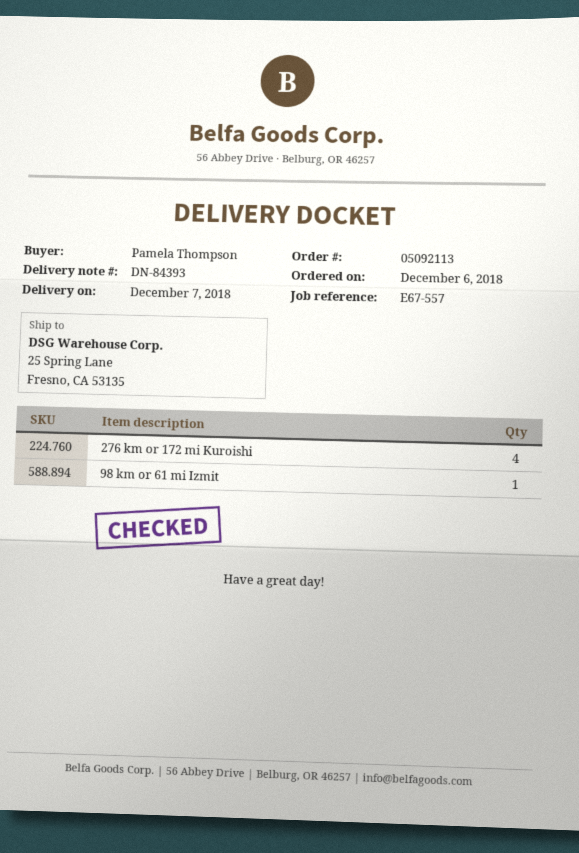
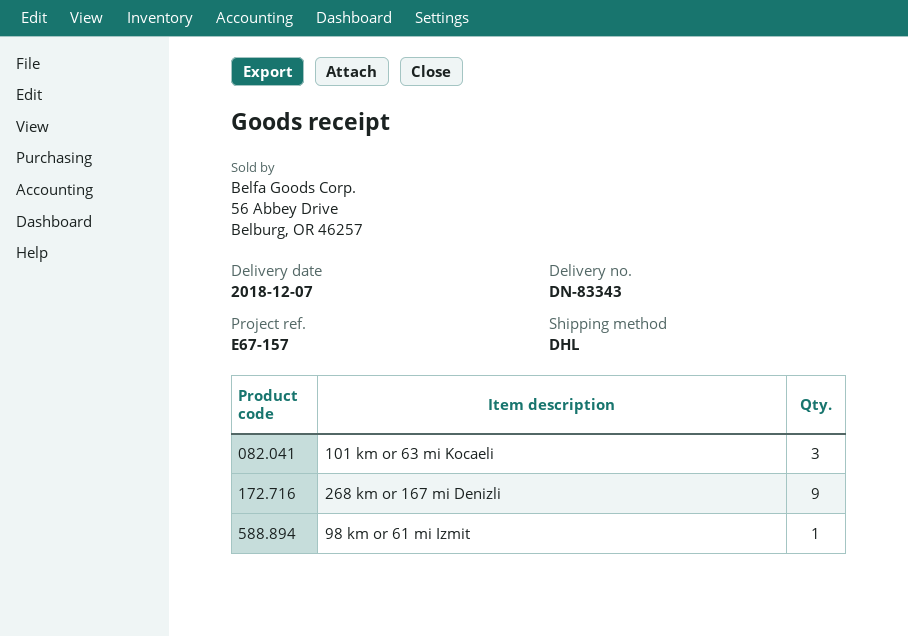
delivery note number: DN-84393 -> DN-83343
reference: E67-557 -> E67-157
276 km or 172 mi Kuroishi: 4 -> none
101 km or 63 mi Kocaeli: none -> 3
268 km or 167 mi Denizli: none -> 9

